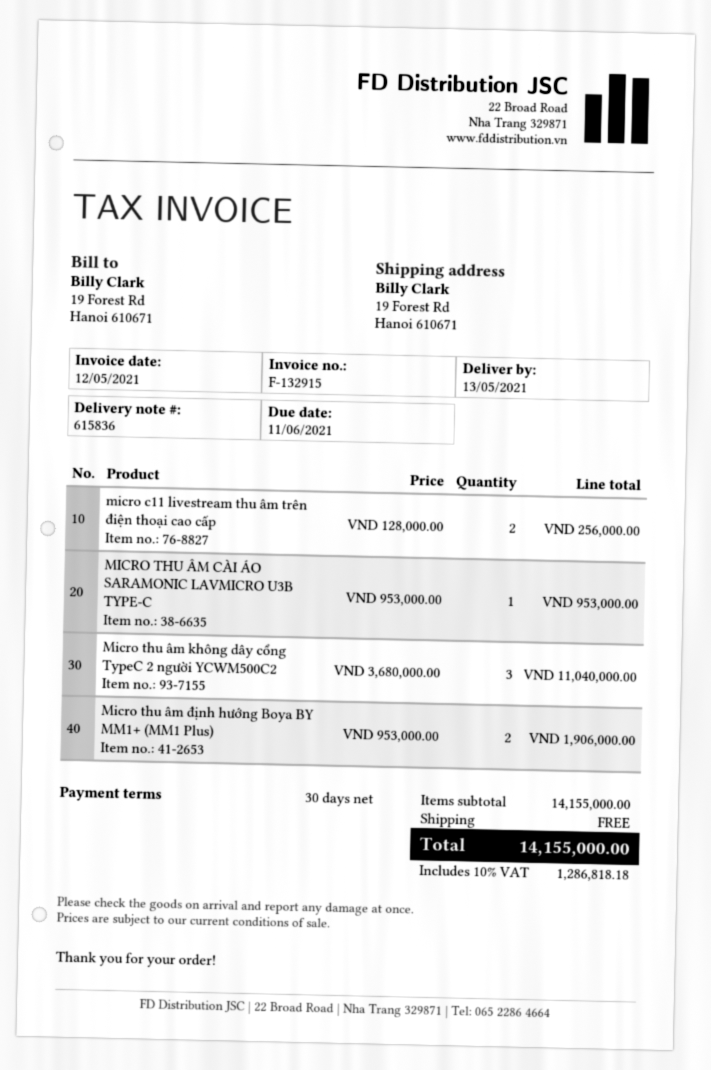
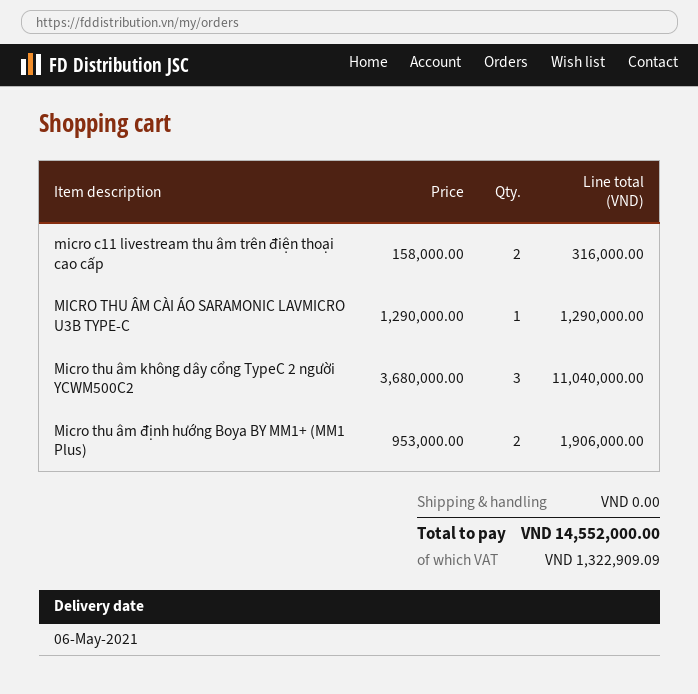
delivery date: 2021-05-13 -> 2021-05-06
micro c11 livestream thu âm trên điện thoại cao cấp: 2 x 128000.00 = 256000.00 -> 2 x 158000.00 = 316000.00
MICRO THU ÂM CÀI ÁO SARAMONIC LAVMICRO U3B TYPE-C: 1 x 953000.00 = 953000.00 -> 1 x 1290000.00 = 1290000.00
tax: 1286818.18 -> 1322909.09
total: 14155000.00 -> 14552000.00

